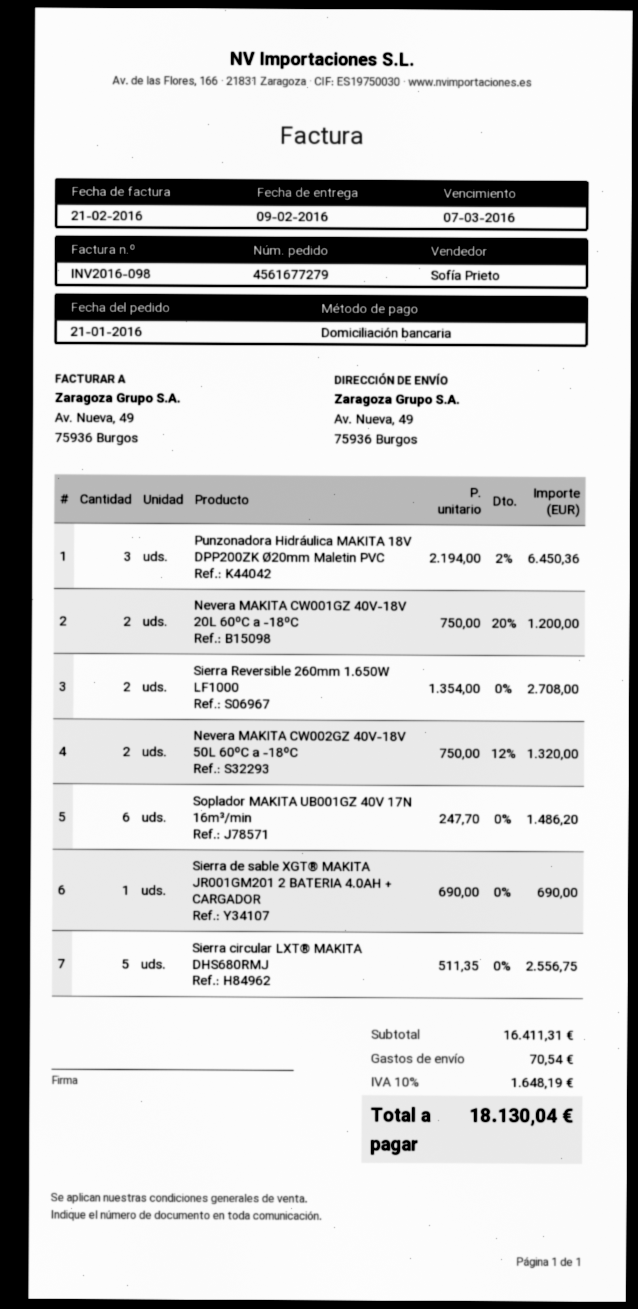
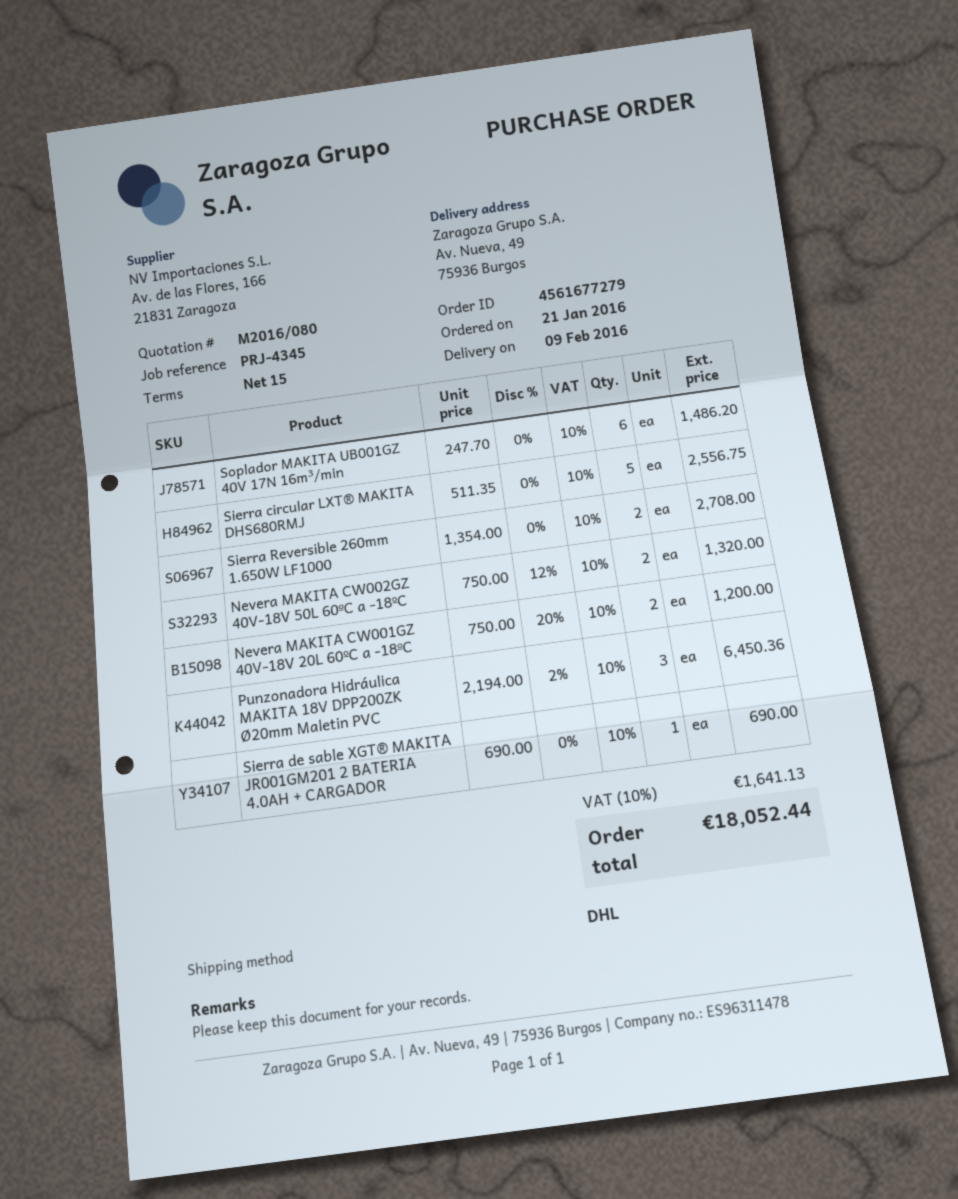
shipping: 70.54 -> none
tax: 10% = 1648.19 -> 10% = 1641.13
total: 18130.04 -> 18052.44

